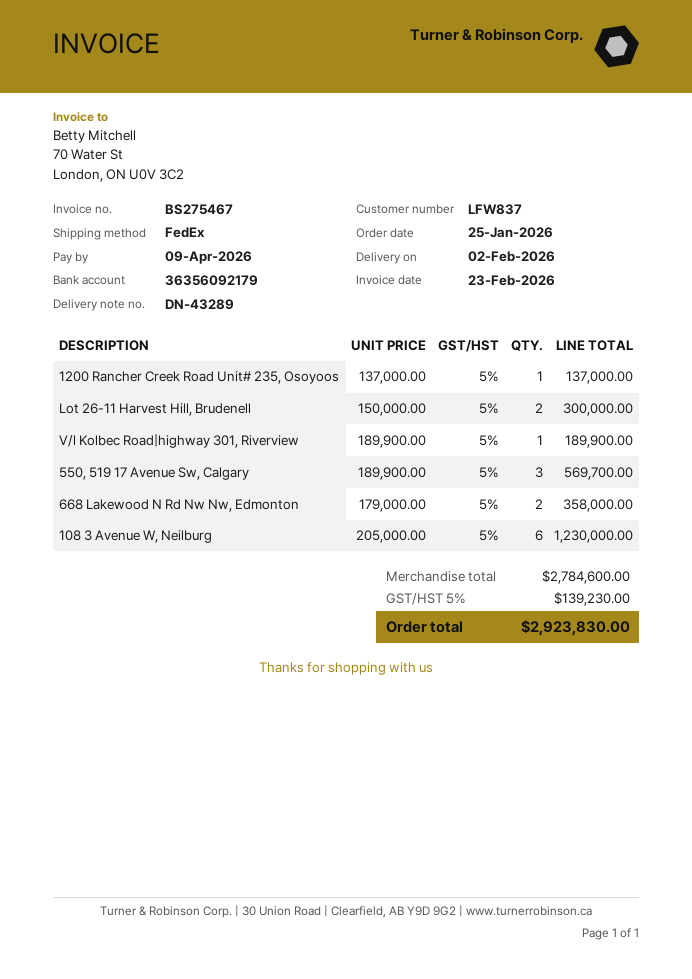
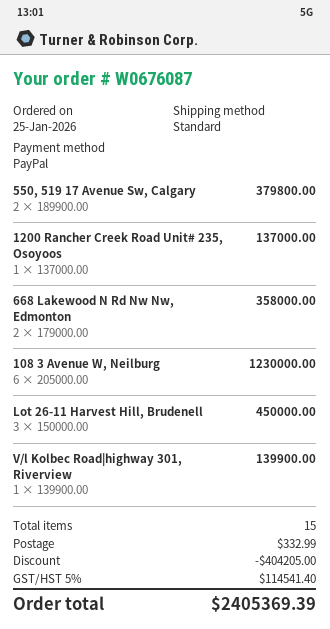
shipping method: FedEx -> standard
Lot 26-11 Harvest Hill, Brudenell: 2 x 150000.00 = 300000.00 -> 3 x 150000.00 = 450000.00
V/l Kolbec Road|highway 301, Riverview: 1 x 189900.00 = 189900.00 -> 1 x 139900.00 = 139900.00
550, 519 17 Avenue Sw, Calgary: 3 x 189900.00 = 569700.00 -> 2 x 189900.00 = 379800.00
discount: none -> 404205.00
shipping: none -> 332.99
tax: 5% = 139230.00 -> 5% = 114541.40
total: 2923830.00 -> 2405369.39

